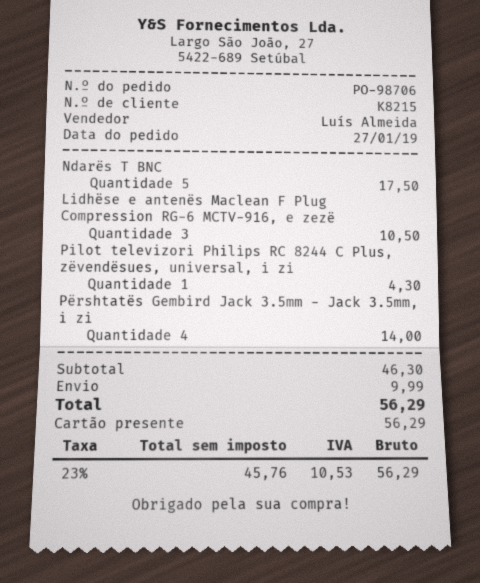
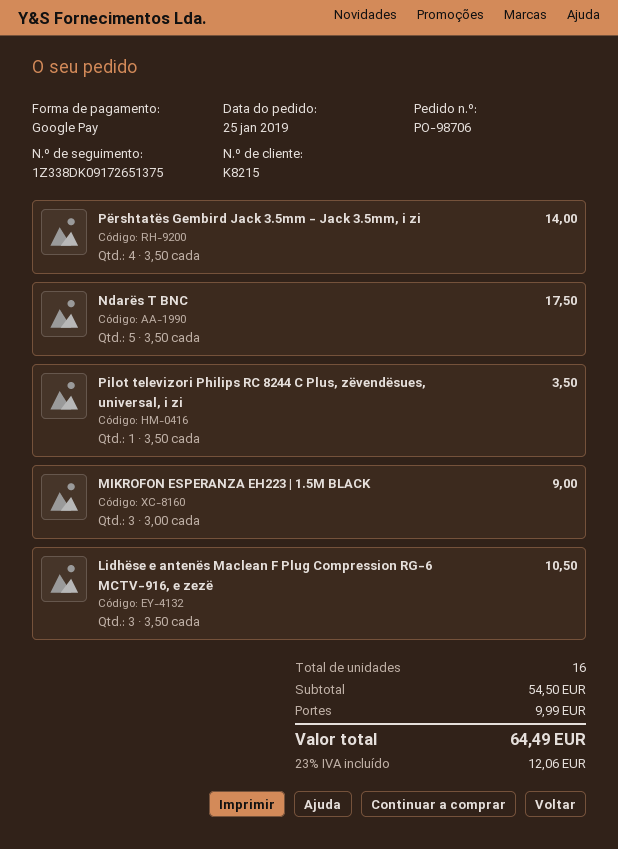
order date: 2019-01-27 -> 2019-01-25
payment method: gift card -> Google Pay
Pilot televizori Philips RC 8244 C Plus, zëvendësues, universal, i zi: 1 for 4.30 -> 1 for 3.50
MIKROFON ESPERANZA EH223 | 1.5M BLACK: none -> 3 for 9.00
subtotal: 46.30 -> 54.50
tax: 23% = 10.53 -> 23% = 12.06
total: 56.29 -> 64.49

